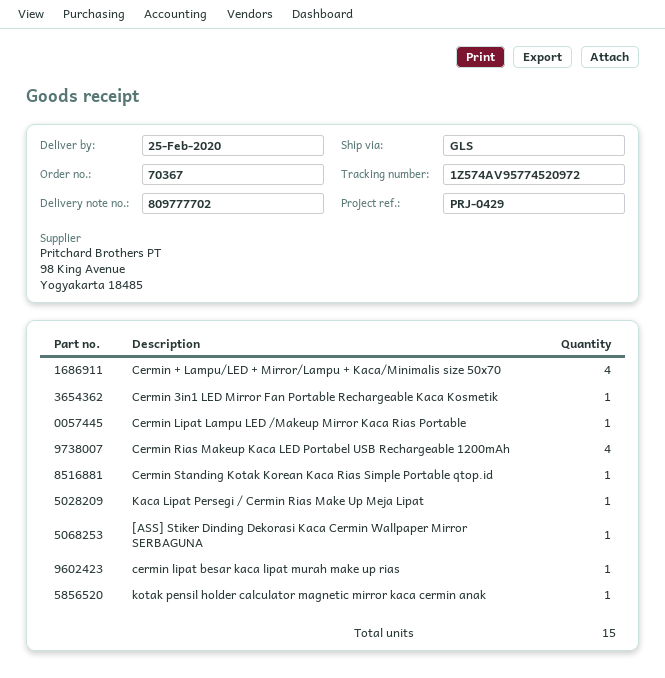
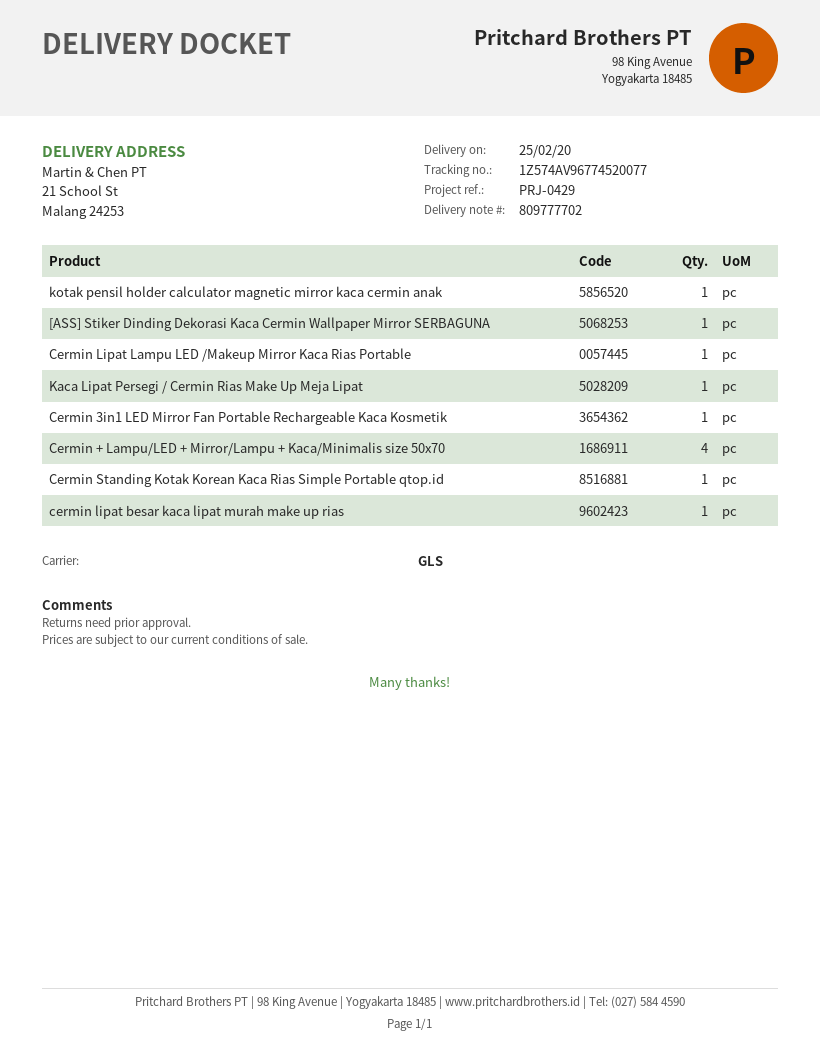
tracking number: 1Z574AV95774520972 -> 1Z574AV96774520077
Cermin Rias Makeup Kaca LED Portabel USB Rechargeable 1200mAh: 4 -> none

